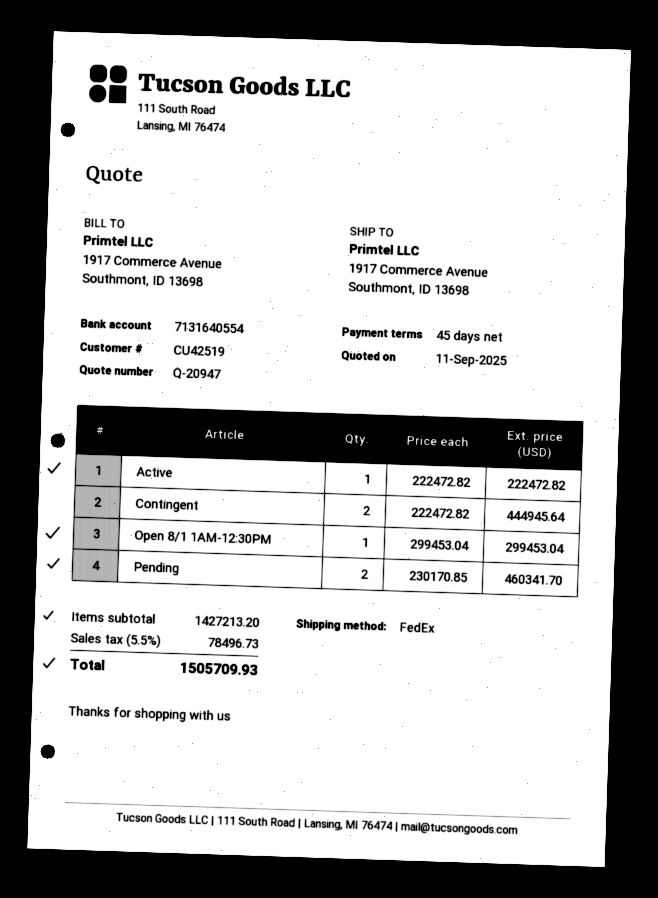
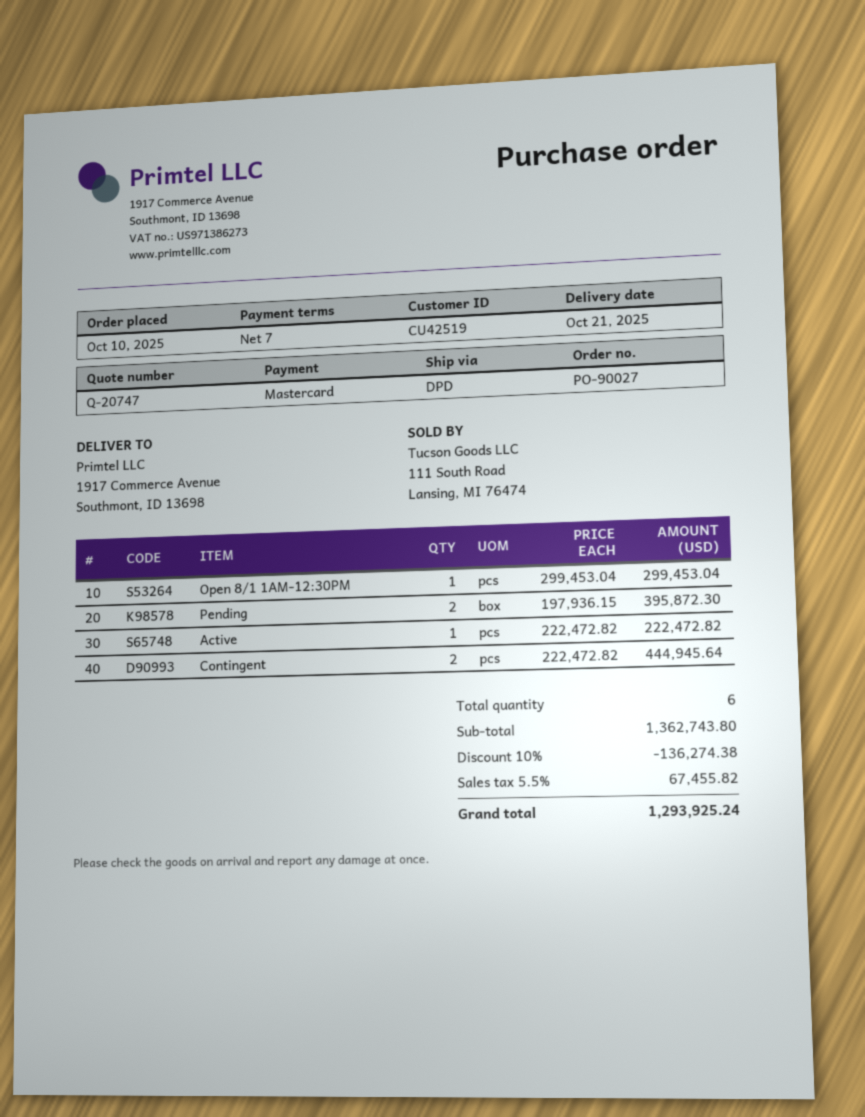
quote number: Q-20947 -> Q-20747
payment terms: 45 days -> 7 days
shipping method: FedEx -> DPD
Pending: 2 x 230170.85 = 460341.70 -> 2 x 197936.15 = 395872.30
subtotal: 1427213.20 -> 1362743.80
discount: none -> 10% = 136274.38
tax: 5.5% = 78496.73 -> 5.5% = 67455.82
total: 1505709.93 -> 1293925.24

